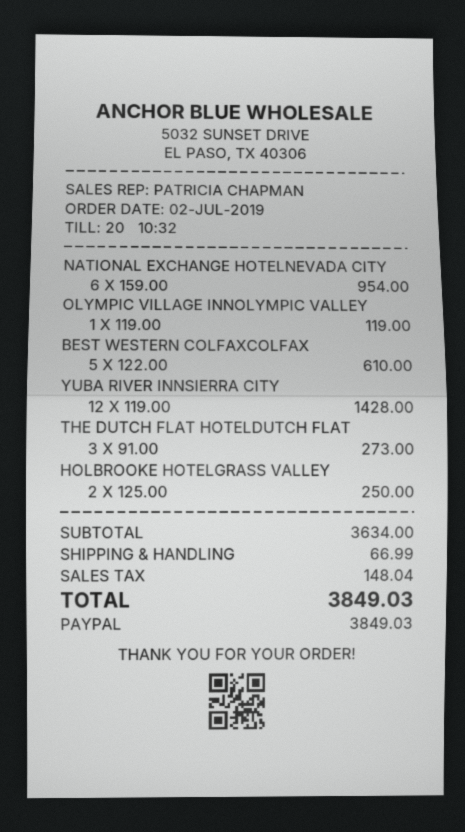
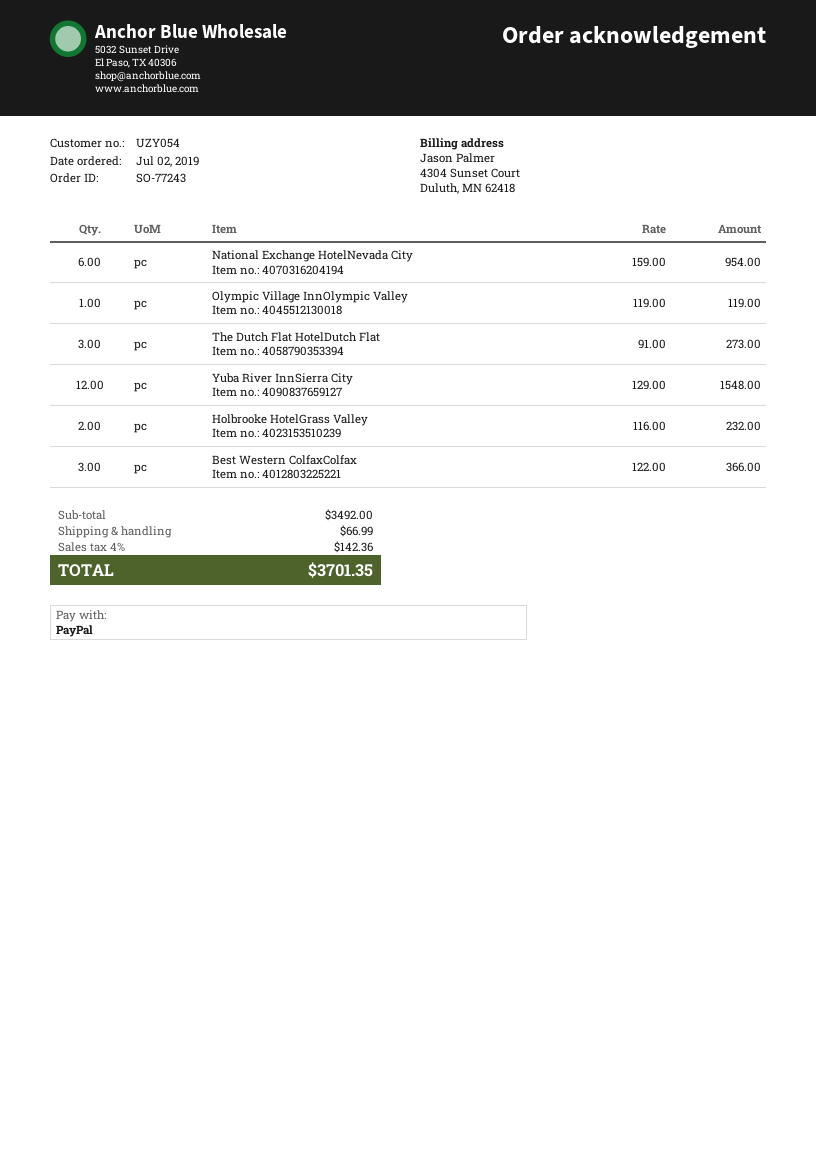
BEST WESTERN COLFAXCOLFAX: 5 x 122.00 = 610.00 -> 3 x 122.00 = 366.00
YUBA RIVER INNSIERRA CITY: 12 x 119.00 = 1428.00 -> 12 x 129.00 = 1548.00
HOLBROOKE HOTELGRASS VALLEY: 2 x 125.00 = 250.00 -> 2 x 116.00 = 232.00
subtotal: 3634.00 -> 3492.00
tax: 148.04 -> 142.36
total: 3849.03 -> 3701.35

